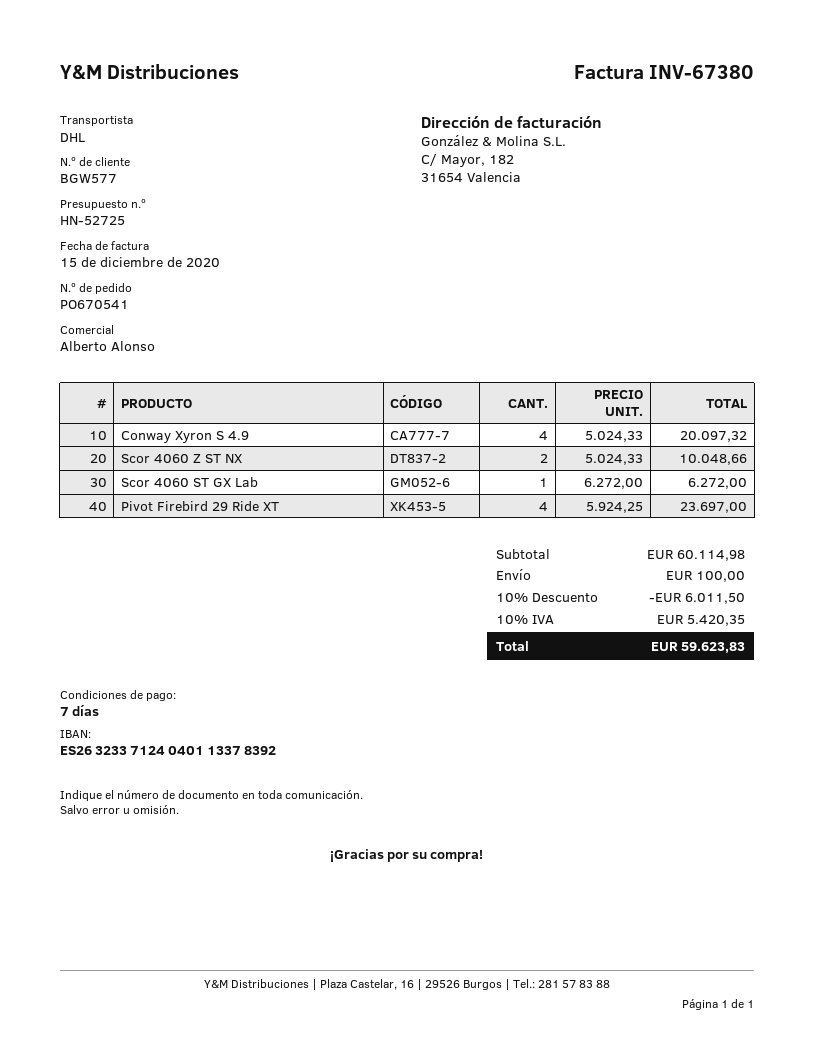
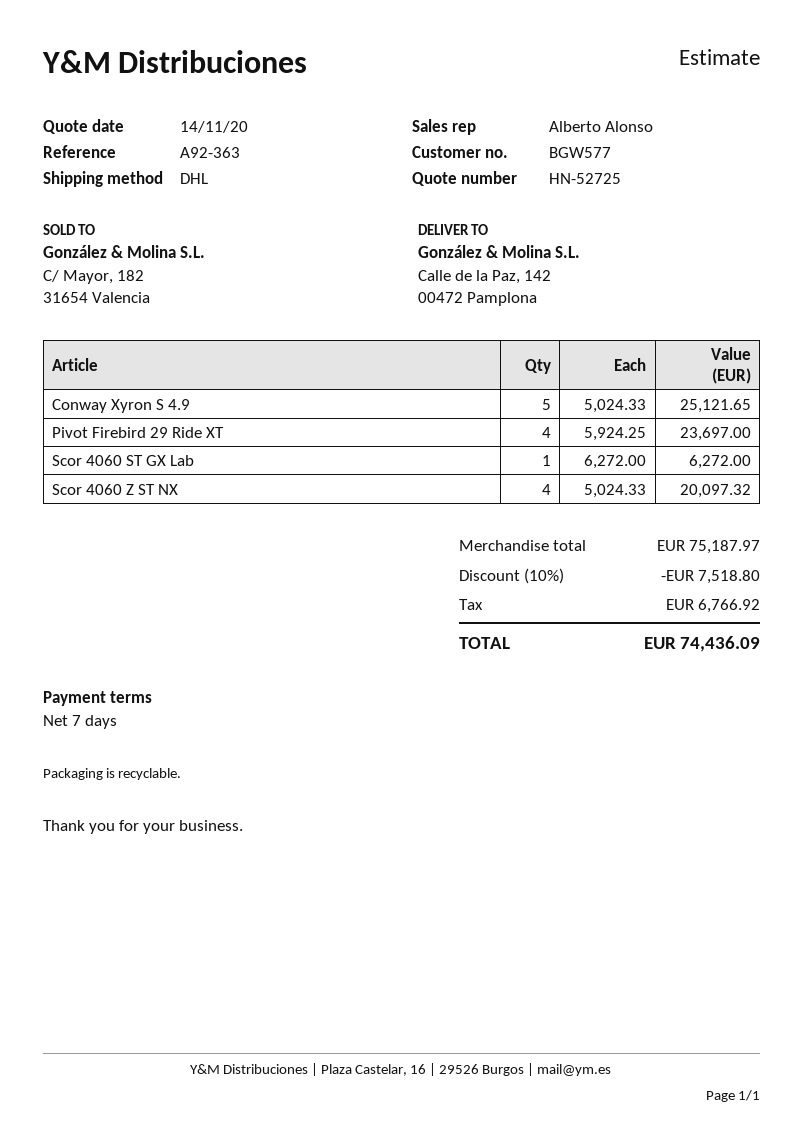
Conway Xyron S 4.9: 4 x 5024.33 = 20097.32 -> 5 x 5024.33 = 25121.65
Scor 4060 Z ST NX: 2 x 5024.33 = 10048.66 -> 4 x 5024.33 = 20097.32
subtotal: 60114.98 -> 75187.97
discount: 10% = 6011.50 -> 10% = 7518.80
shipping: 100.00 -> none
tax: 5420.35 -> 6766.92
total: 59623.83 -> 74436.09

